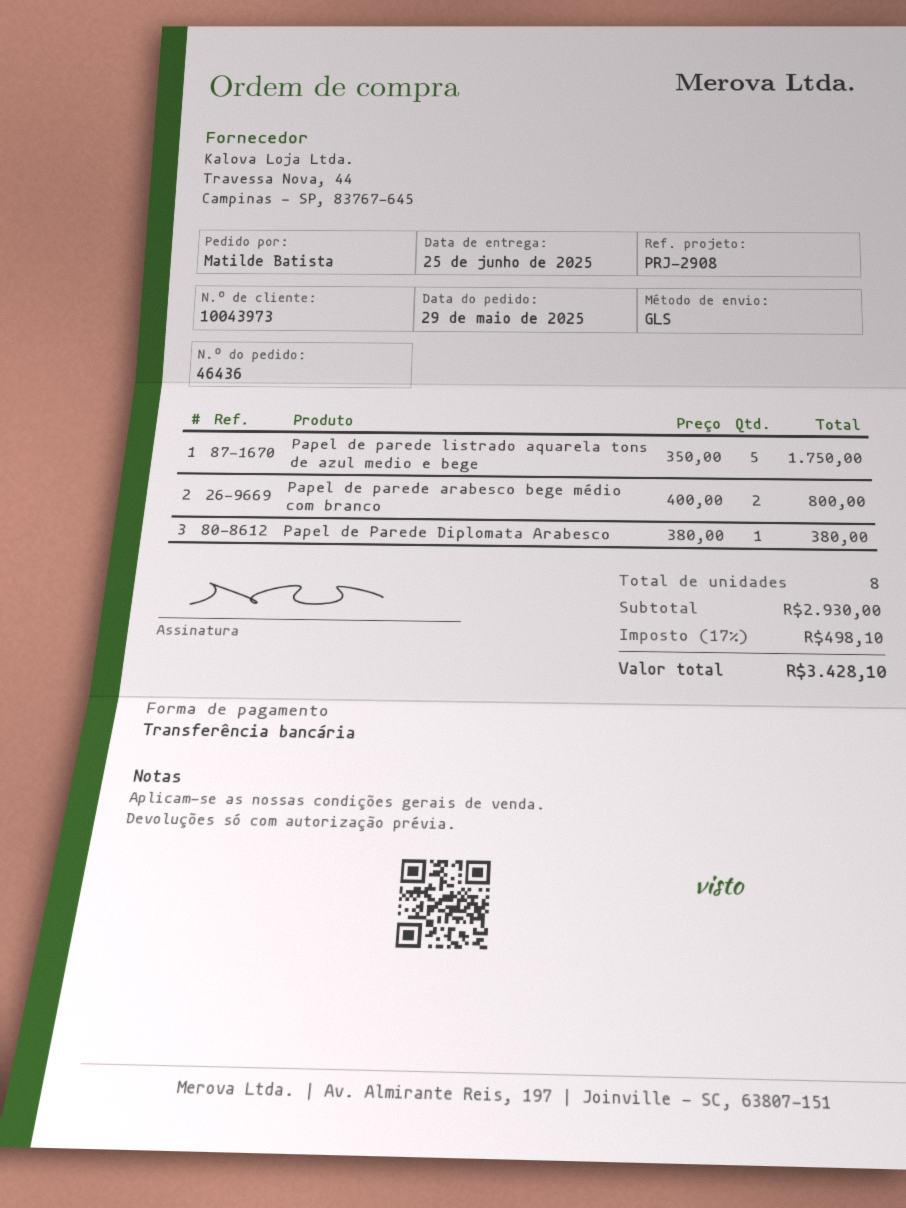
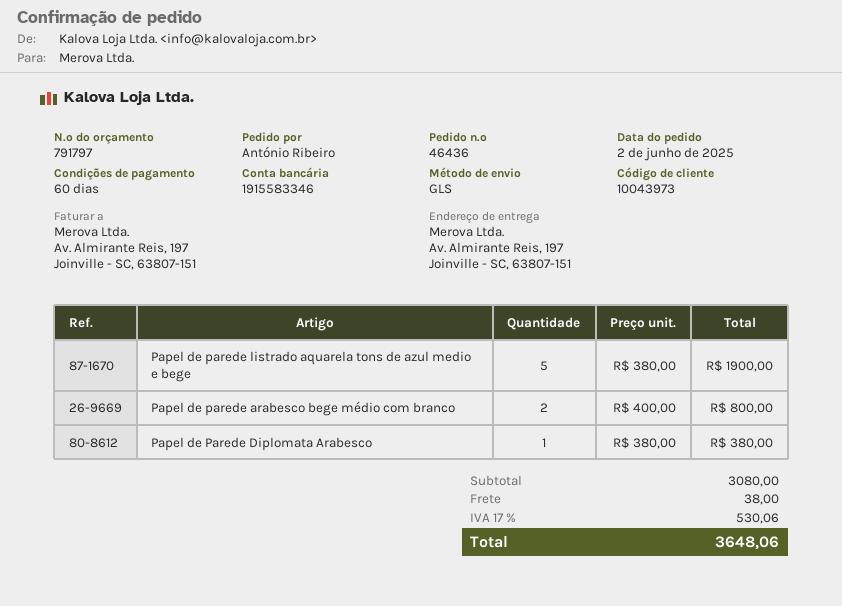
order date: 2025-05-29 -> 2025-06-02
ordered by: Matilde Batista -> António Ribeiro
Papel de parede listrado aquarela tons de azul medio e bege: 5 x 350.00 = 1750.00 -> 5 x 380.00 = 1900.00
subtotal: 2930.00 -> 3080.00
shipping: none -> 38.00
tax: 17% = 498.10 -> 17% = 530.06
total: 3428.10 -> 3648.06

